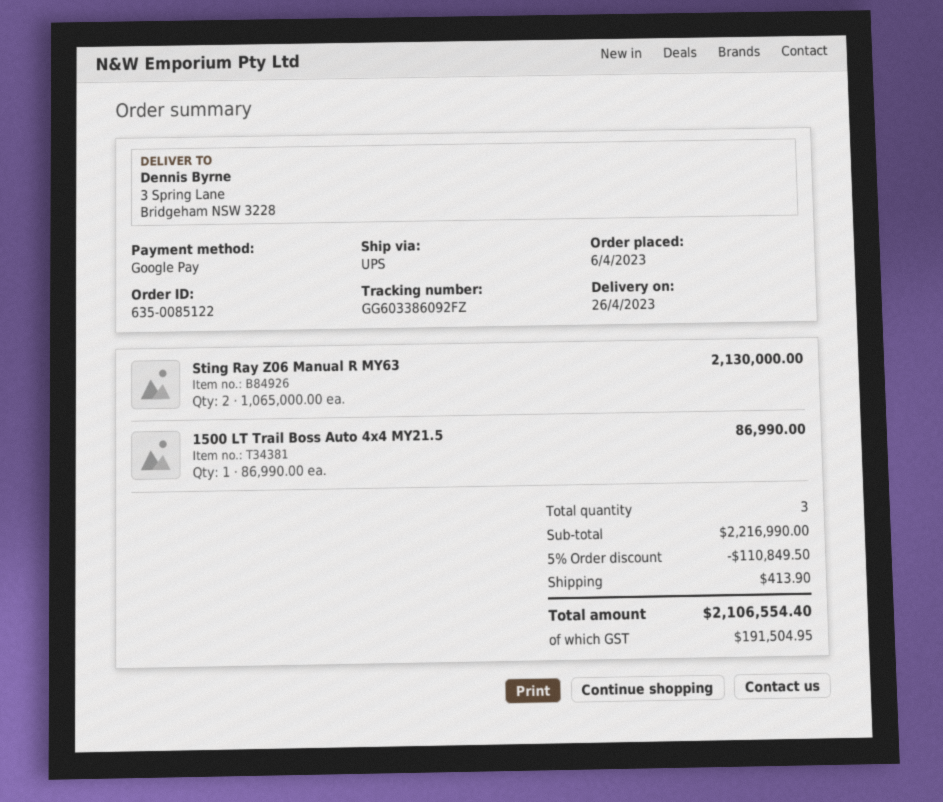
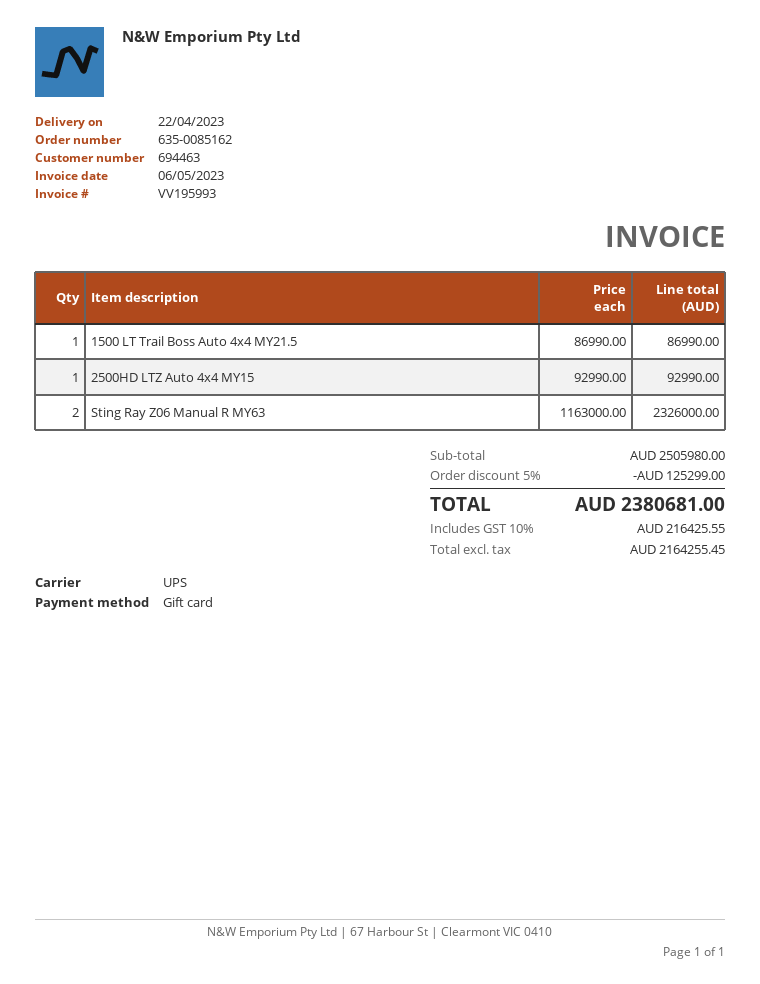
order number: 635-0085122 -> 635-0085162
delivery date: 2023-04-26 -> 2023-04-22
payment method: Google Pay -> gift card
Sting Ray Z06 Manual R MY63: 2 x 1065000.00 = 2130000.00 -> 2 x 1163000.00 = 2326000.00
2500HD LTZ Auto 4x4 MY15: none -> 1 x 92990.00 = 92990.00
subtotal: 2216990.00 -> 2505980.00
discount: 5% = 110849.50 -> 5% = 125299.00
shipping: 413.90 -> none
tax: 191504.95 -> 216425.55
total: 2106554.40 -> 2380681.00

